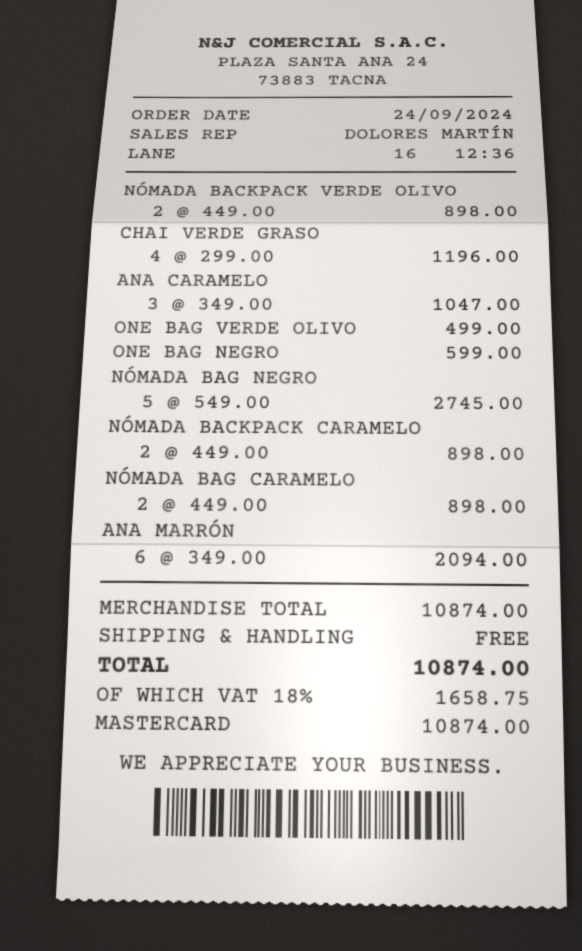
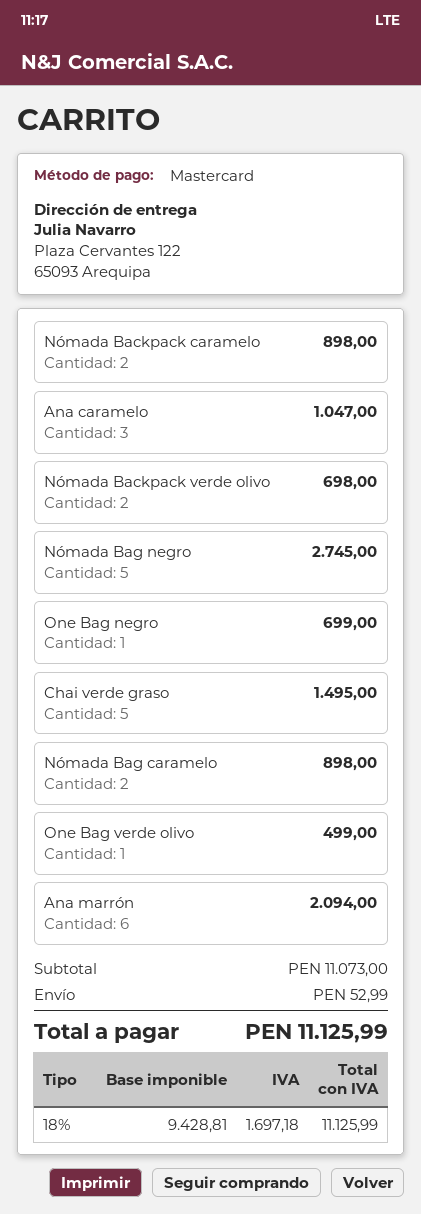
NÓMADA BACKPACK VERDE OLIVO: 2 for 898.00 -> 2 for 698.00
CHAI VERDE GRASO: 4 for 1196.00 -> 5 for 1495.00
ONE BAG NEGRO: 1 for 599.00 -> 1 for 699.00
subtotal: 10874.00 -> 11073.00
shipping: 0.00 -> 52.99
tax: 18% = 1658.75 -> 18% = 1697.18
total: 10874.00 -> 11125.99

